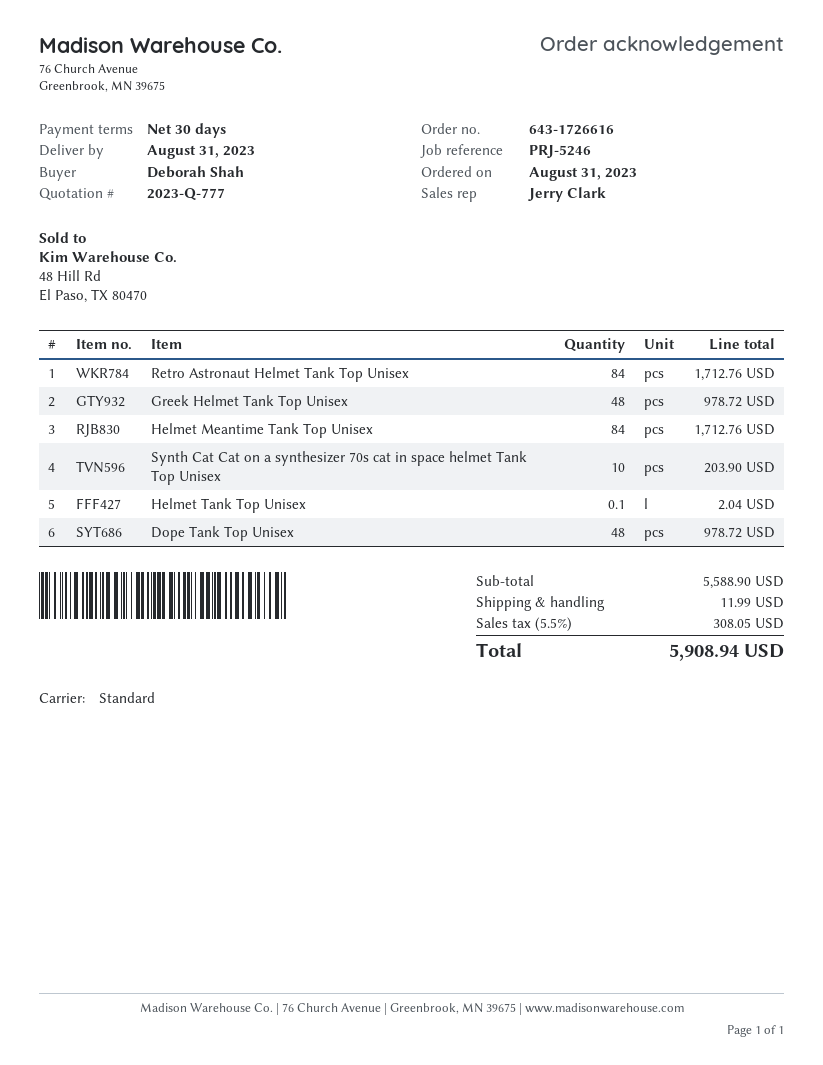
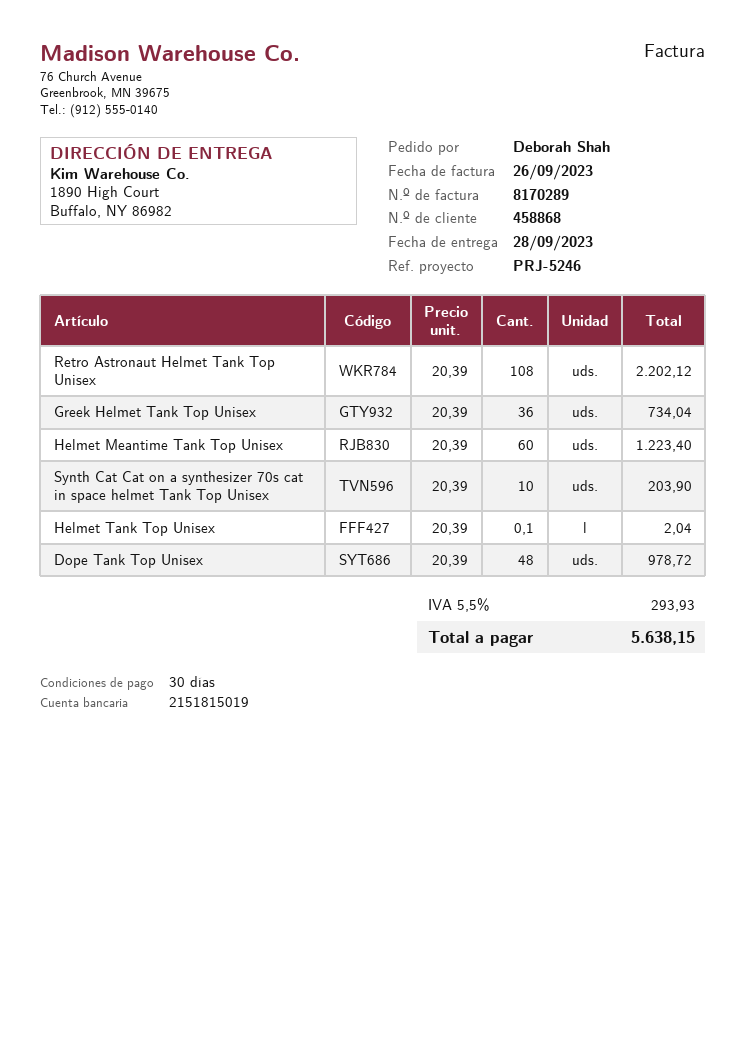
delivery date: 2023-08-31 -> 2023-09-28
Retro Astronaut Helmet Tank Top Unisex: 84 for 1712.76 -> 108 for 2202.12
Greek Helmet Tank Top Unisex: 48 for 978.72 -> 36 for 734.04
Helmet Meantime Tank Top Unisex: 84 for 1712.76 -> 60 for 1223.40
shipping: 11.99 -> none
tax: 5.5% = 308.05 -> 5.5% = 293.93
total: 5908.94 -> 5638.15

